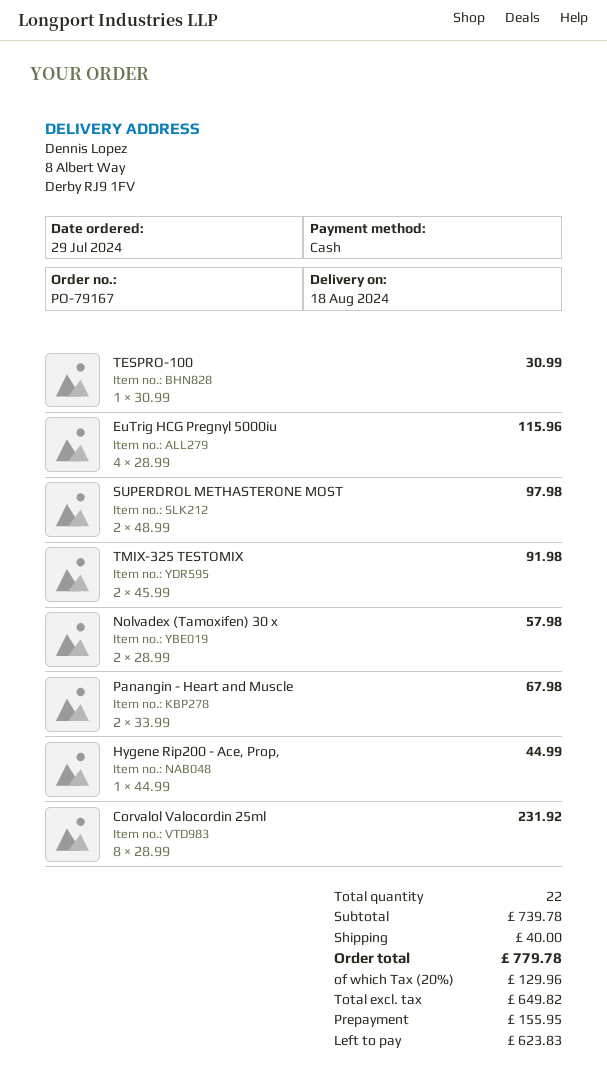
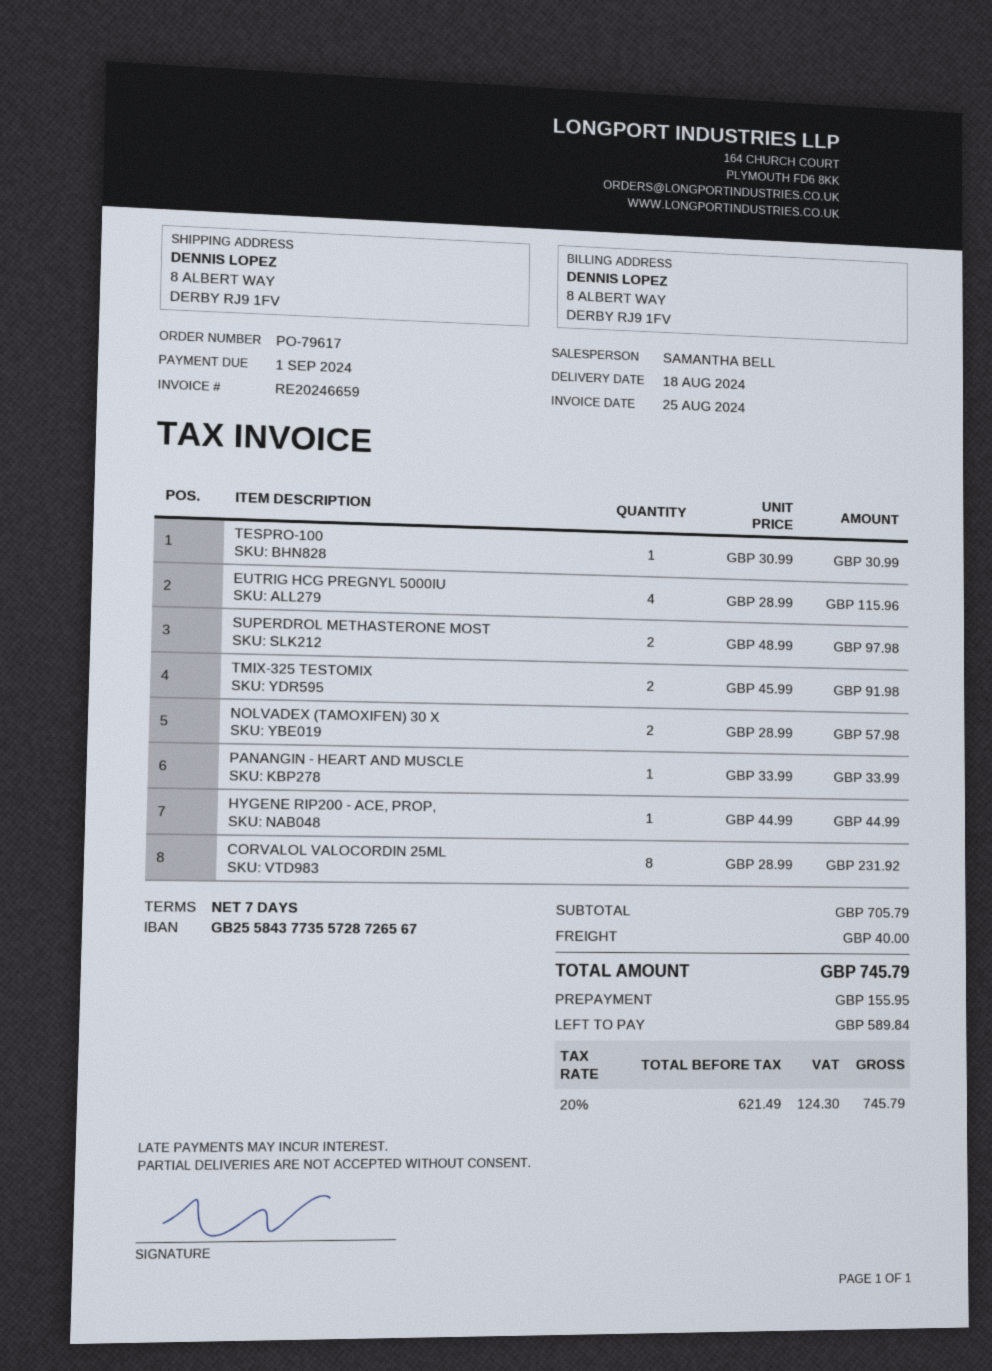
order number: PO-79167 -> PO-79617
Panangin - Heart and Muscle: 2 x 33.99 = 67.98 -> 1 x 33.99 = 33.99
subtotal: 739.78 -> 705.79
net: 649.82 -> 621.49
tax: 20% = 129.96 -> 20% = 124.30
total: 779.78 -> 745.79
balance: 623.83 -> 589.84

